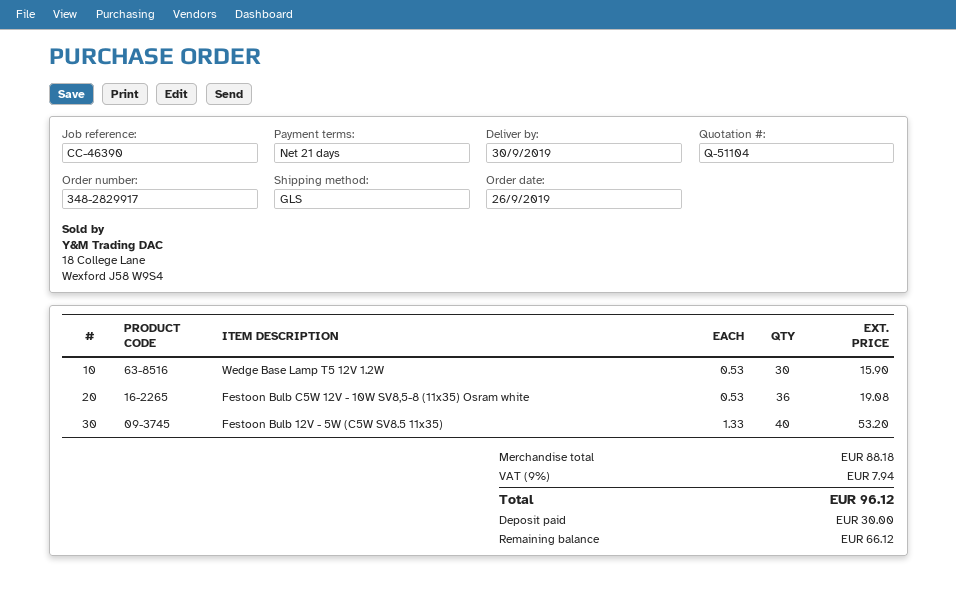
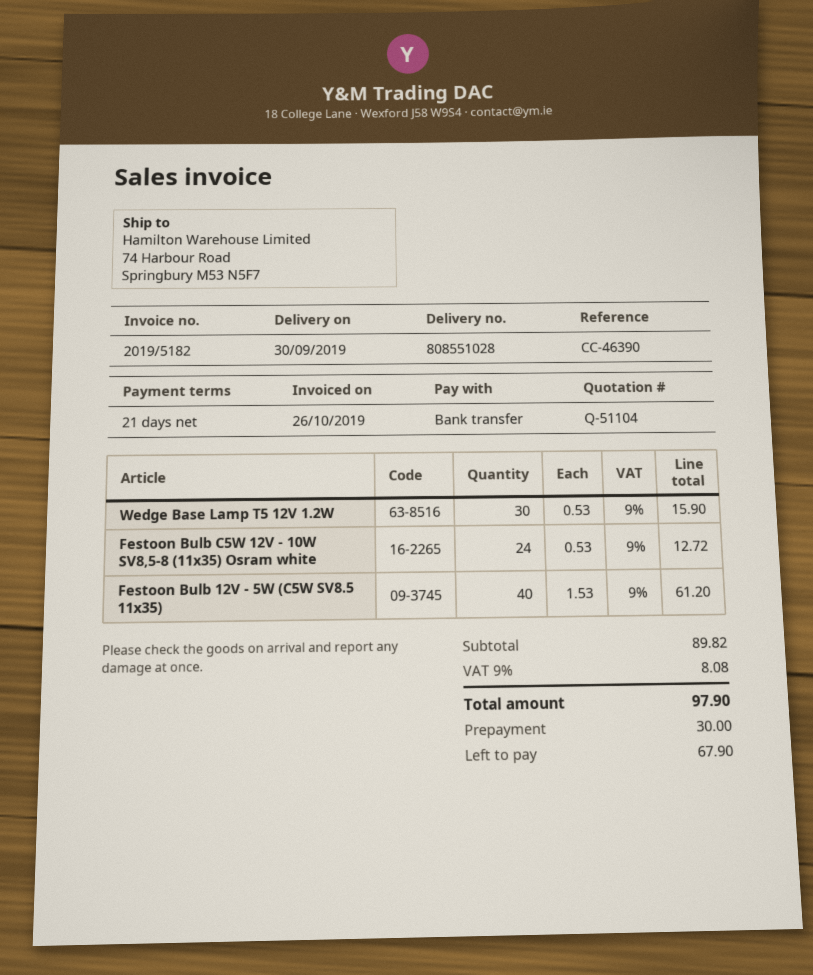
Festoon Bulb C5W 12V - 10W SV8,5-8 (11x35) Osram white: 36 x 0.53 = 19.08 -> 24 x 0.53 = 12.72
Festoon Bulb 12V - 5W (C5W SV8.5 11x35): 40 x 1.33 = 53.20 -> 40 x 1.53 = 61.20
subtotal: 88.18 -> 89.82
tax: 9% = 7.94 -> 9% = 8.08
total: 96.12 -> 97.90
balance: 66.12 -> 67.90

